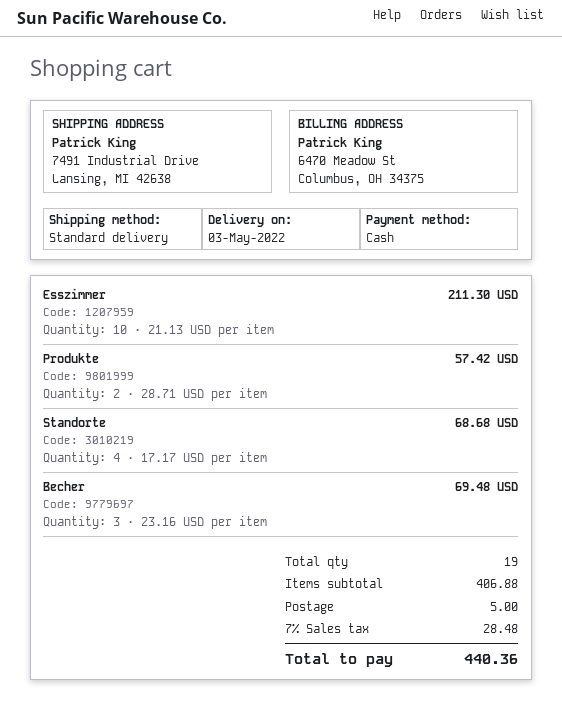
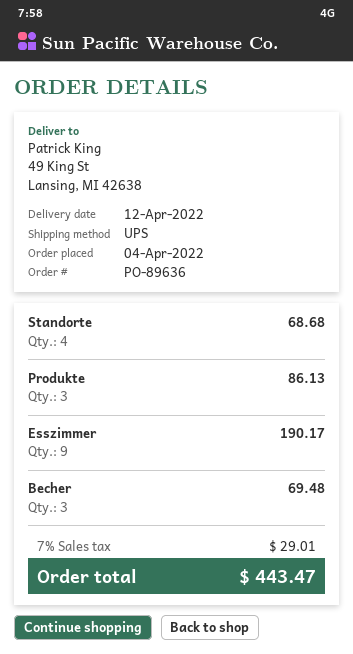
delivery date: 2022-05-03 -> 2022-04-12
shipping method: standard -> UPS
ship to: 7491 Industrial Drive, Lansing, MI 42638 -> 49 King St, Lansing, MI 42638
Esszimmer: 10 for 211.30 -> 9 for 190.17
Produkte: 2 for 57.42 -> 3 for 86.13
shipping: 5.00 -> none
tax: 7% = 28.48 -> 7% = 29.01
total: 440.36 -> 443.47

